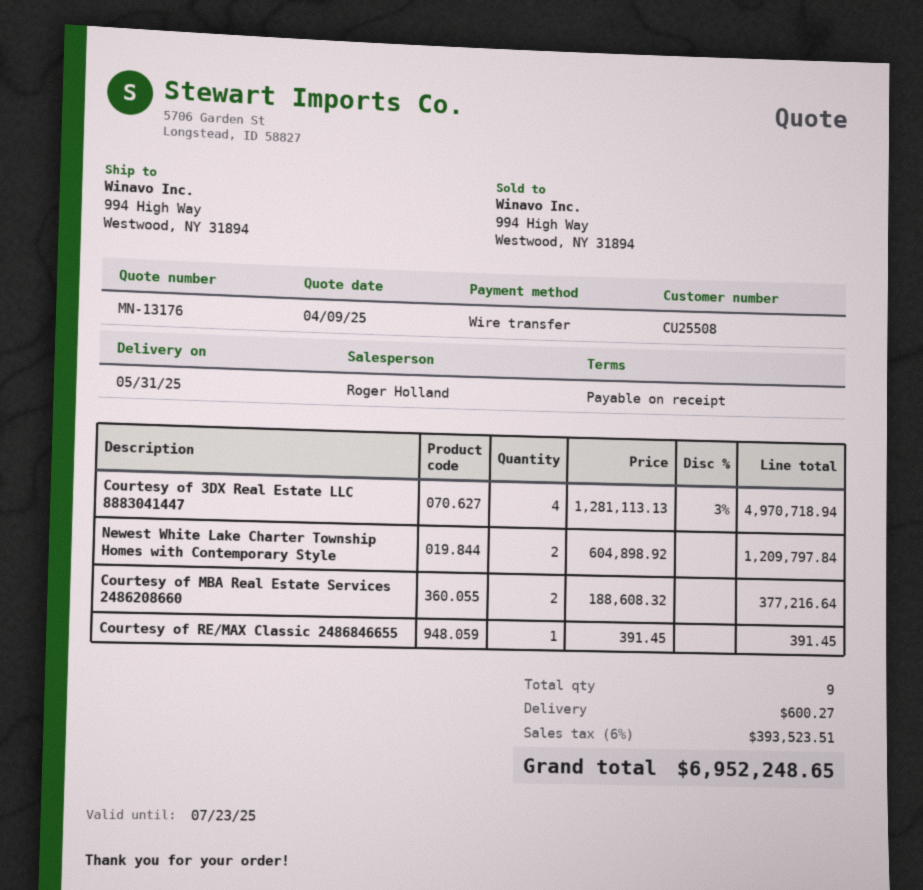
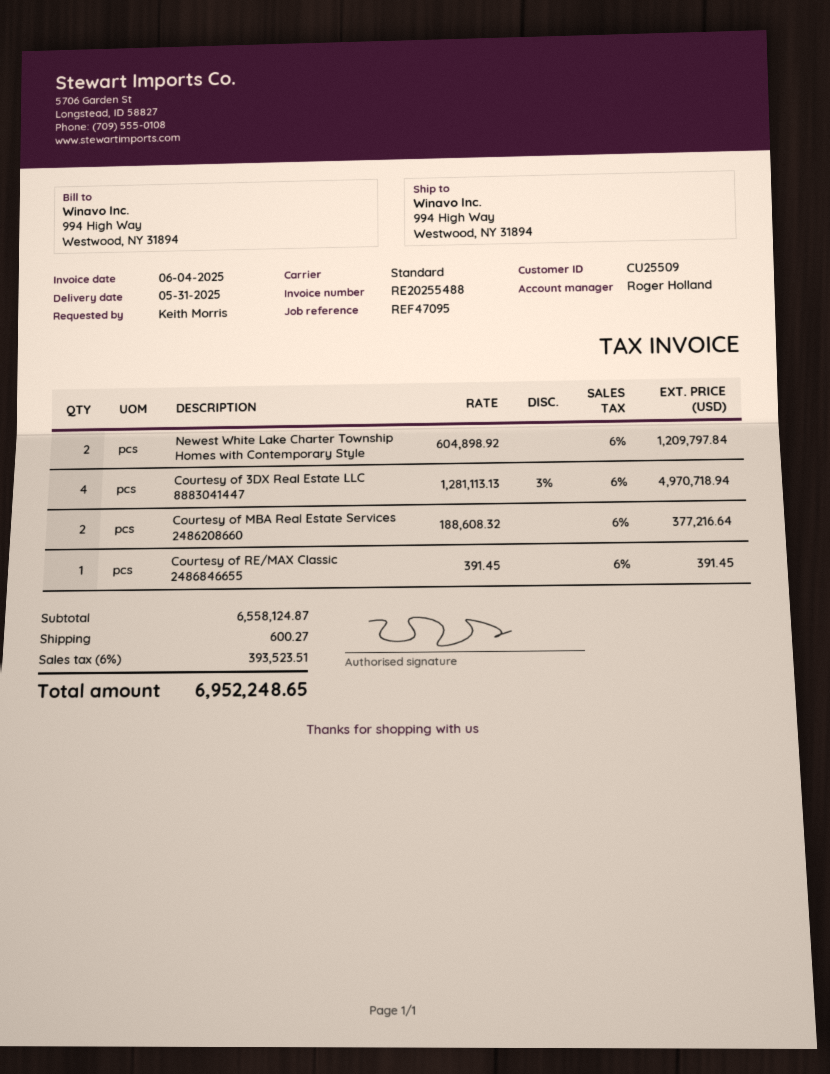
customer number: CU25508 -> CU25509

